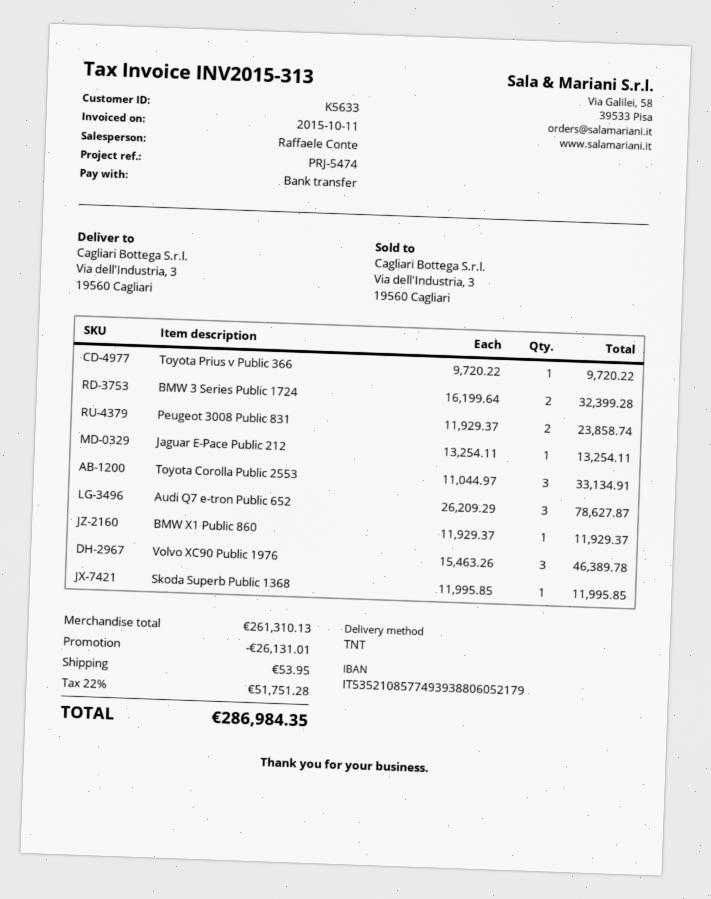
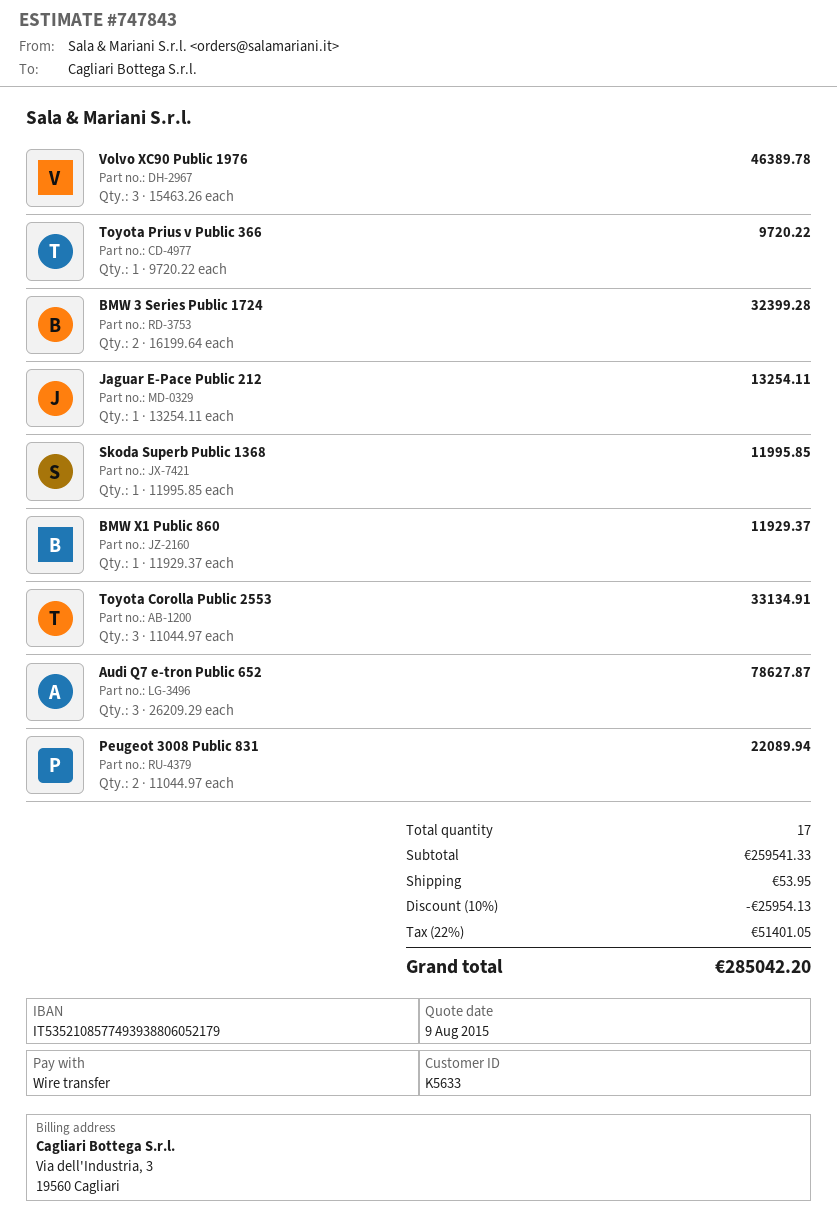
Peugeot 3008 Public 831: 2 x 11929.37 = 23858.74 -> 2 x 11044.97 = 22089.94
subtotal: 261310.13 -> 259541.33
discount: 26131.01 -> 25954.13
tax: 22% = 51751.28 -> 22% = 51401.05
total: 286984.35 -> 285042.20

